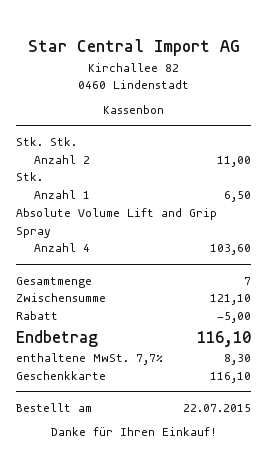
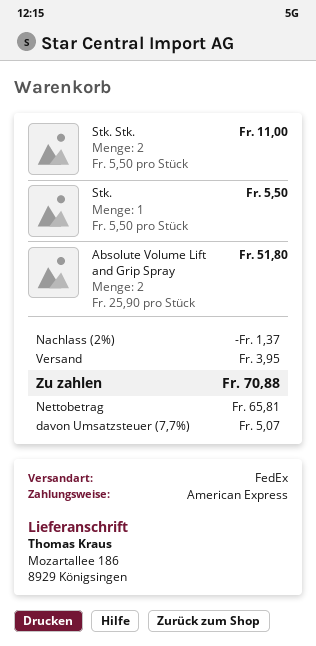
payment method: gift card -> American Express
Stk.: 1 for 6.50 -> 1 for 5.50
Absolute Volume Lift and Grip Spray: 4 for 103.60 -> 2 for 51.80
discount: 5.00 -> 1.37
shipping: none -> 3.95
tax: 7.7% = 8.30 -> 7.7% = 5.07
total: 116.10 -> 70.88

